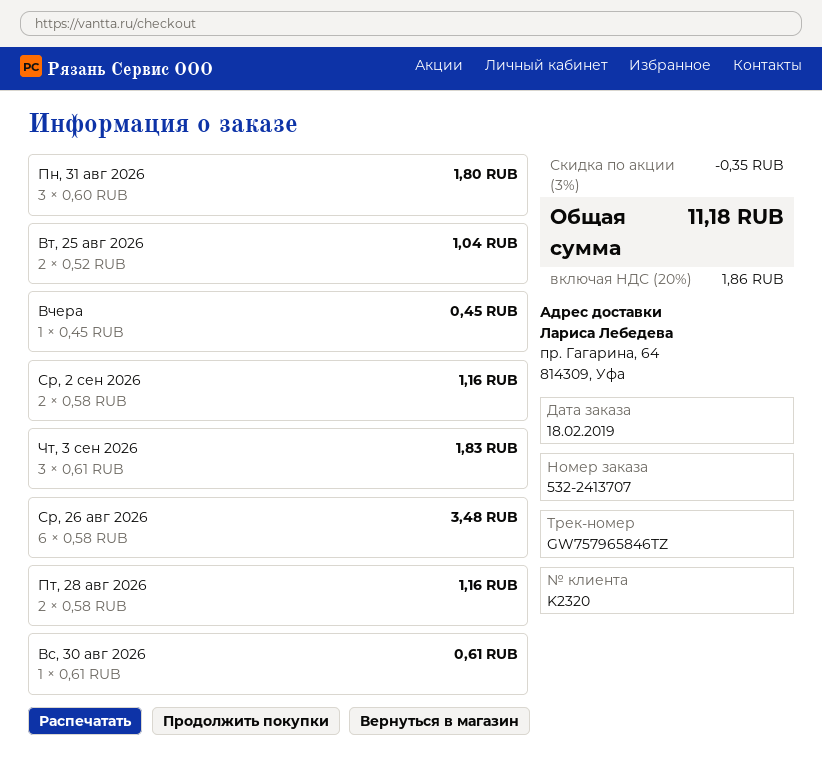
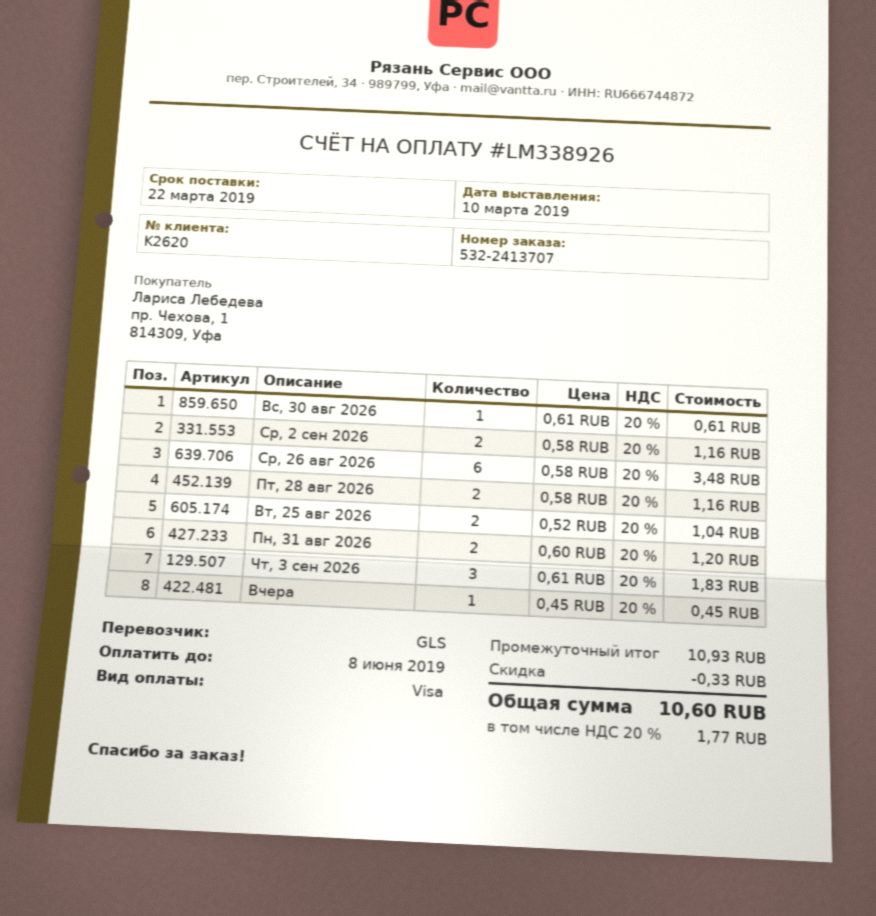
customer number: K2320 -> K2620
Пн, 31 авг 2026: 3 x 0.60 = 1.80 -> 2 x 0.60 = 1.20
discount: 0.35 -> 0.33
tax: 20% = 1.86 -> 20% = 1.77
total: 11.18 -> 10.60

